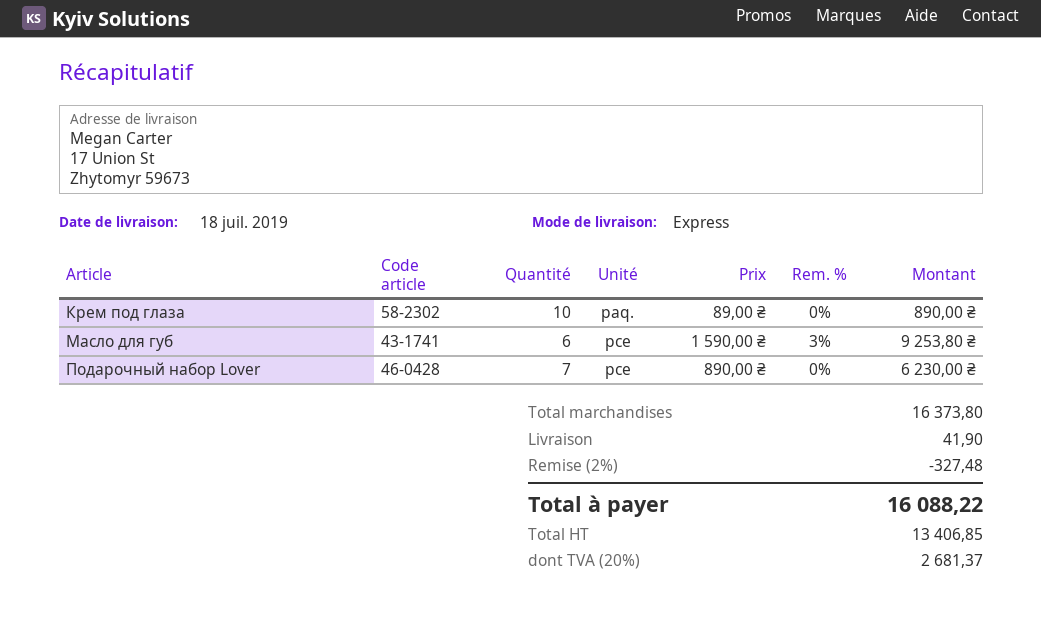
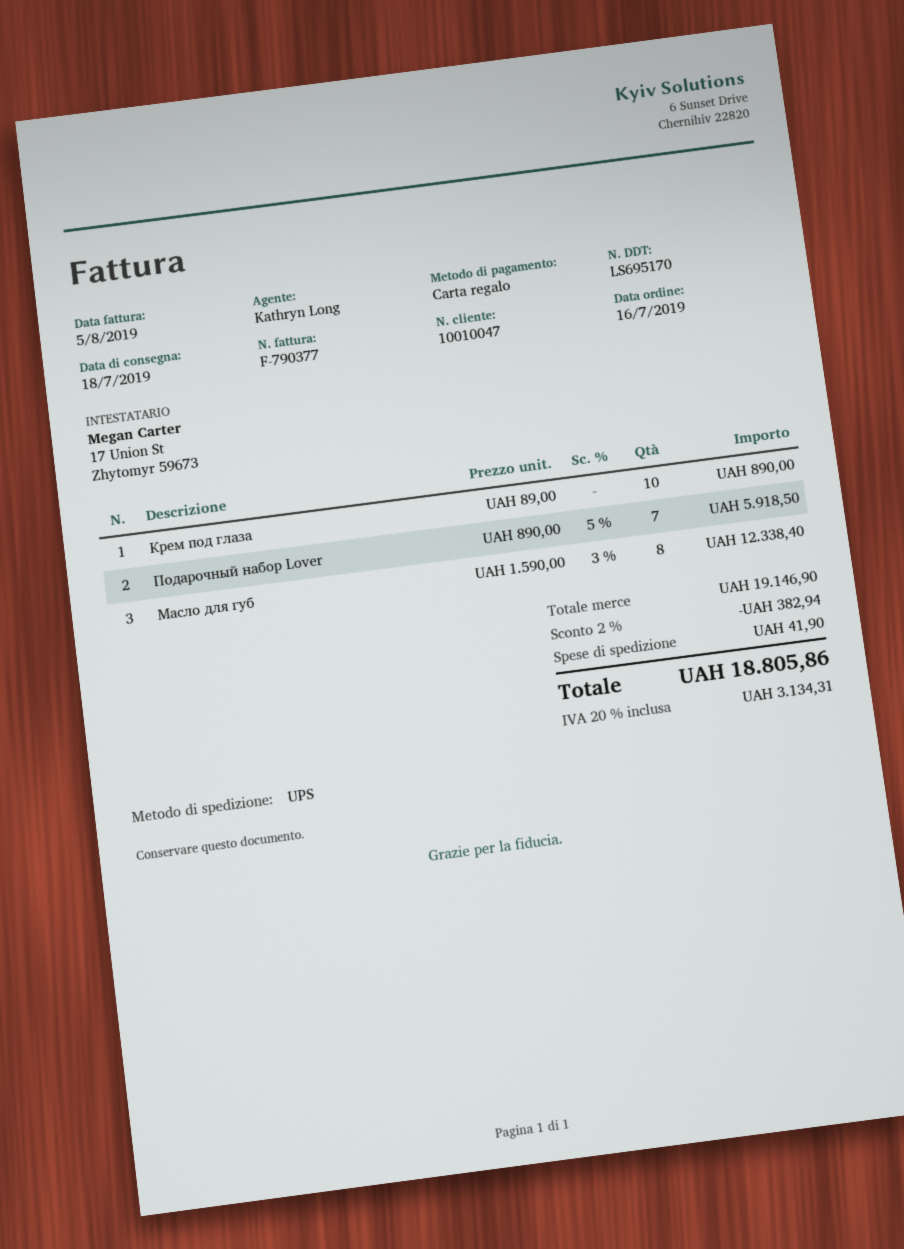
shipping method: express -> UPS
Масло для губ: 6 x 1590.00 - 3% = 9253.80 -> 8 x 1590.00 - 3% = 12338.40
Подарочный набор Lover: 7 x 890.00 = 6230.00 -> 7 x 890.00 - 5% = 5918.50
subtotal: 16373.80 -> 19146.90
discount: 2% = 327.48 -> 2% = 382.94
tax: 20% = 2681.37 -> 20% = 3134.31
total: 16088.22 -> 18805.86

